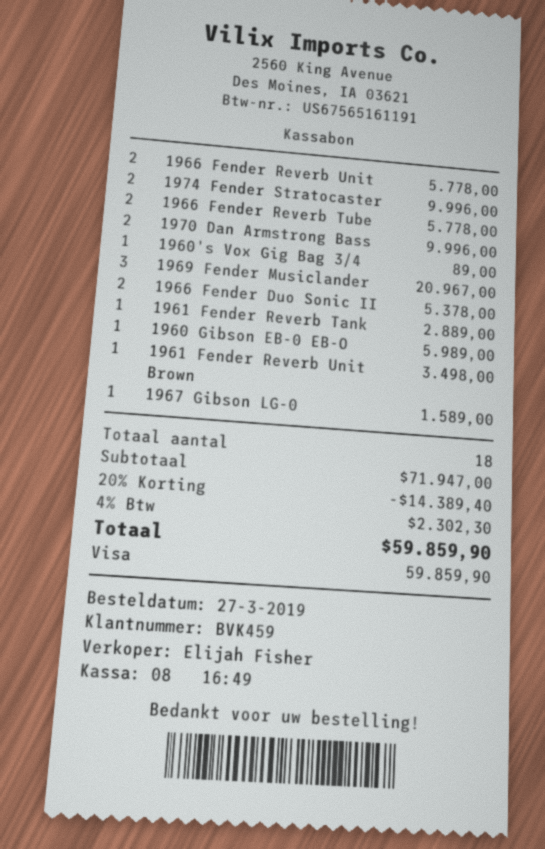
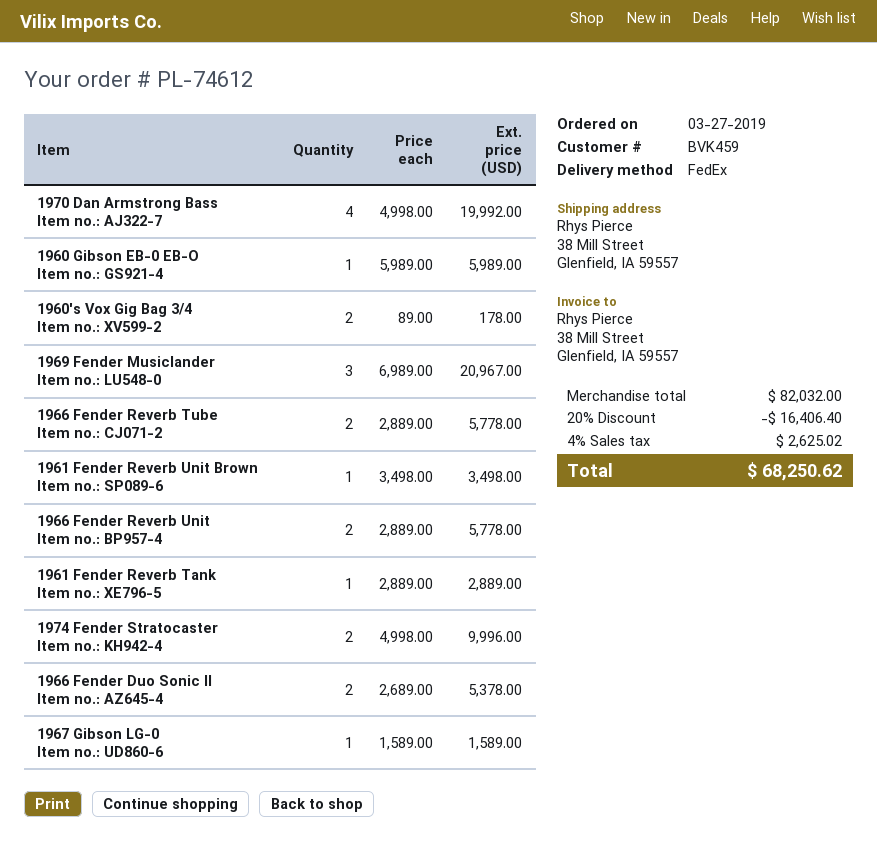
1970 Dan Armstrong Bass: 2 for 9996.00 -> 4 for 19992.00
1960's Vox Gig Bag 3/4: 1 for 89.00 -> 2 for 178.00
subtotal: 71947.00 -> 82032.00
discount: 20% = 14389.40 -> 20% = 16406.40
tax: 4% = 2302.30 -> 4% = 2625.02
total: 59859.90 -> 68250.62

